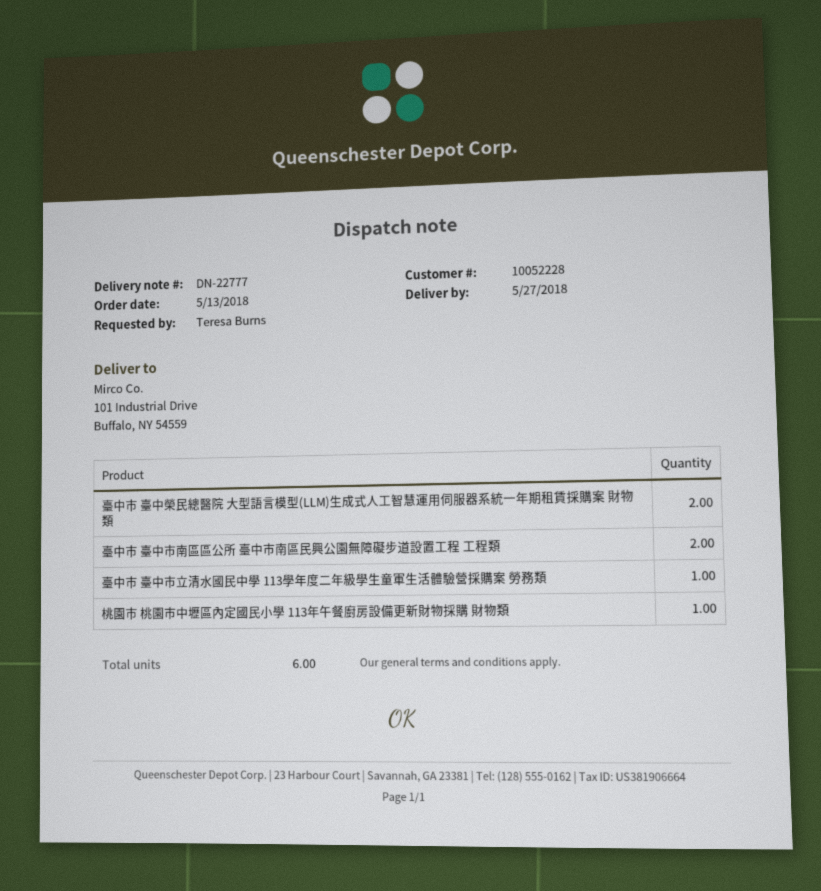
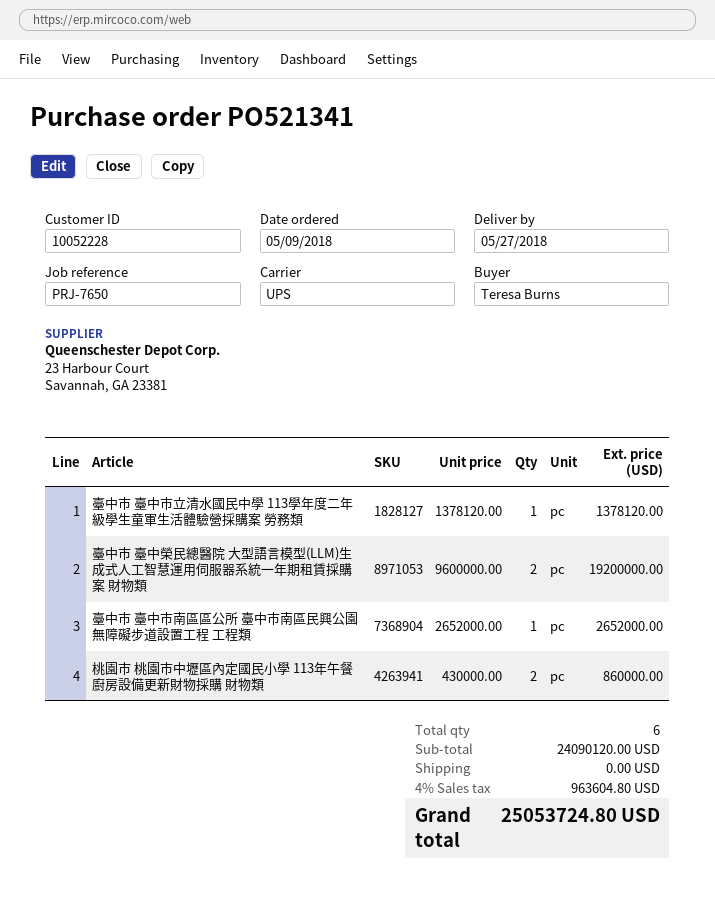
order date: 2018-05-13 -> 2018-05-09
臺中市 臺中市南區區公所 臺中市南區民興公園無障礙步道設置工程 工程類: 2 -> 1
桃園市 桃園市中壢區內定國民小學 113年午餐廚房設備更新財物採購 財物類: 1 -> 2

